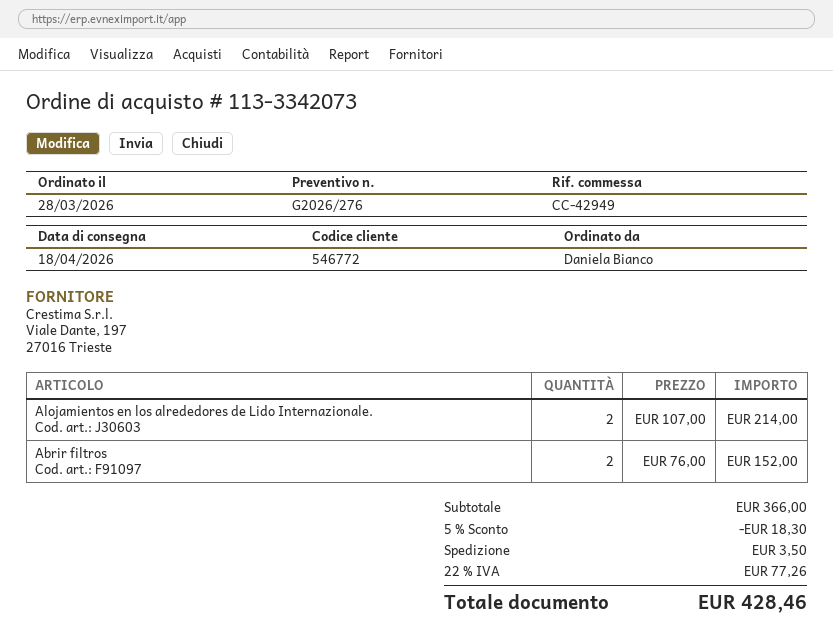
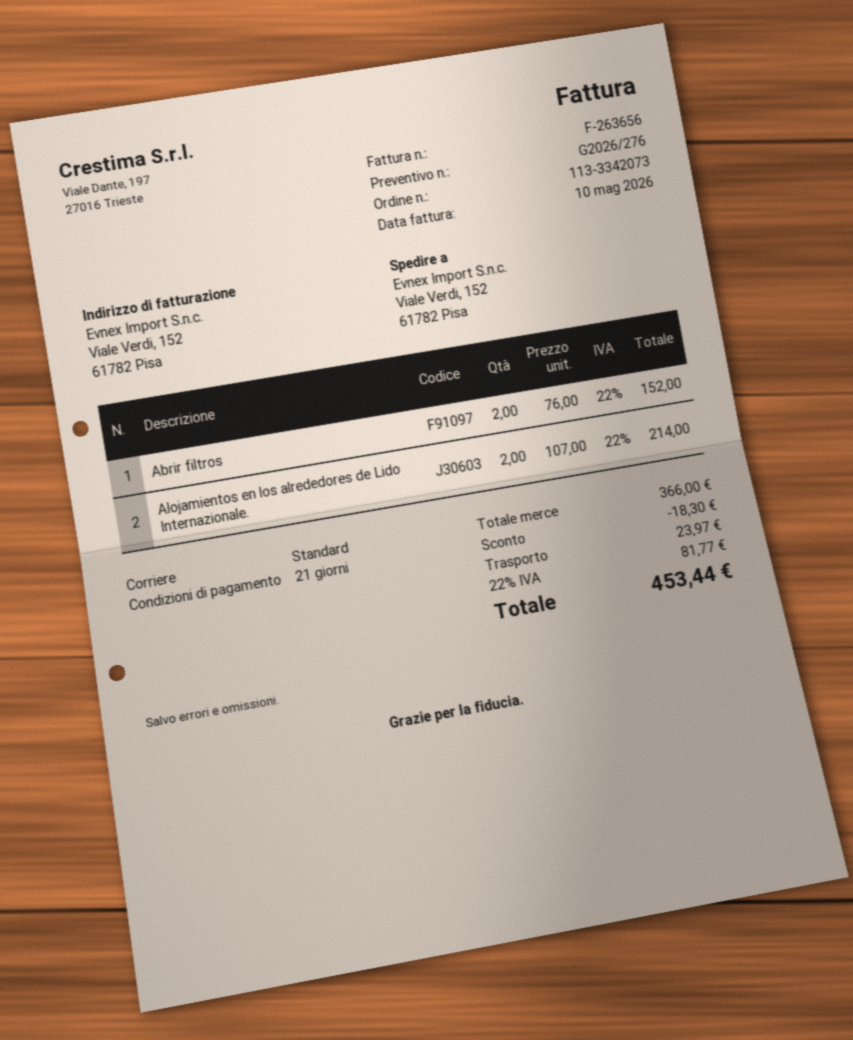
shipping: 3.50 -> 23.97
tax: 22% = 77.26 -> 22% = 81.77
total: 428.46 -> 453.44

